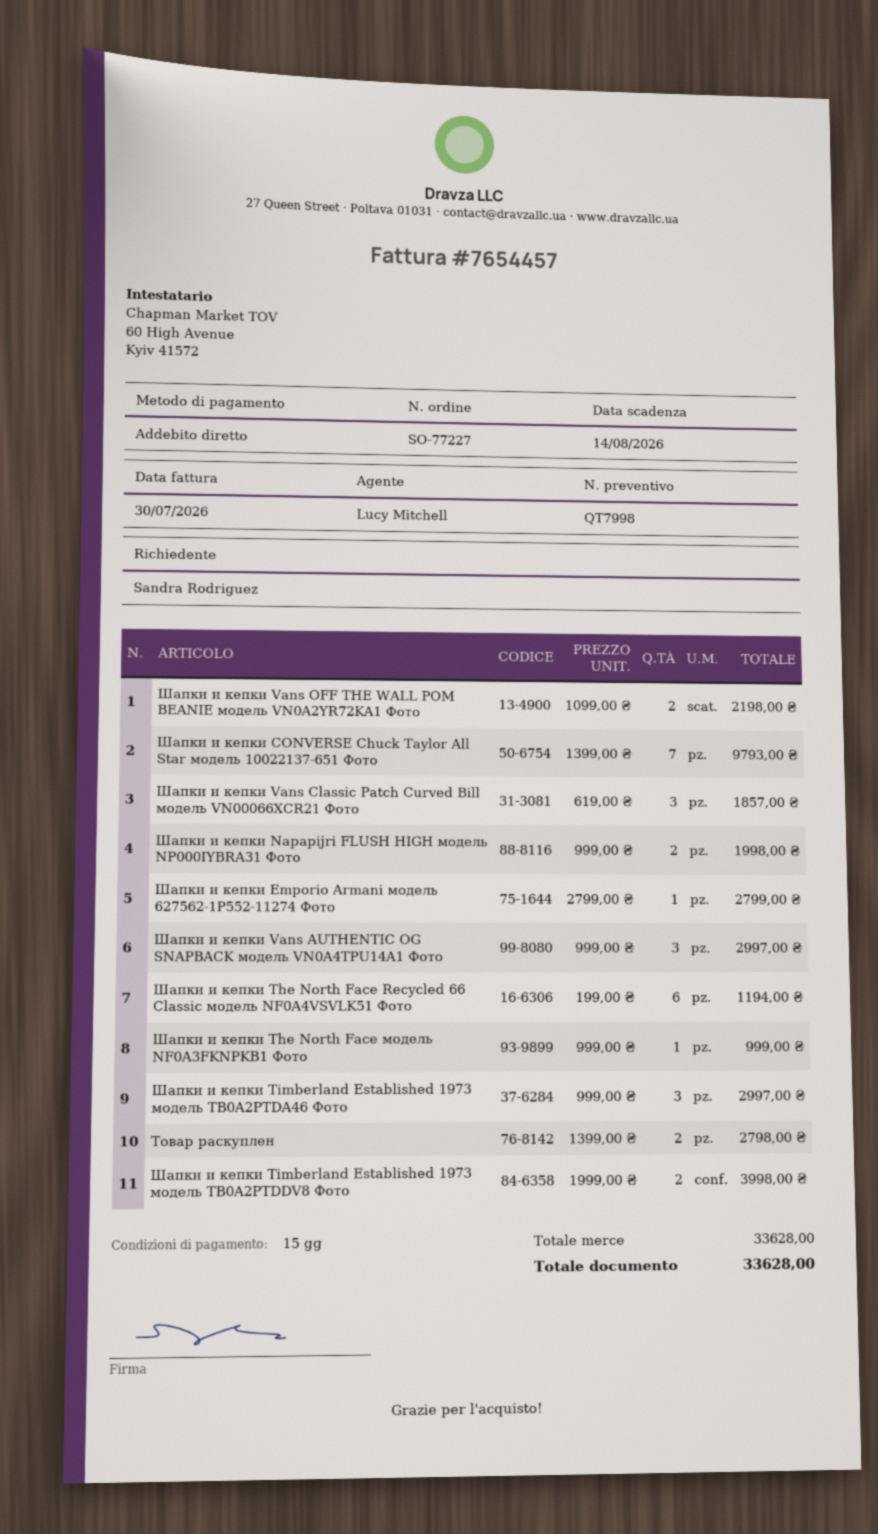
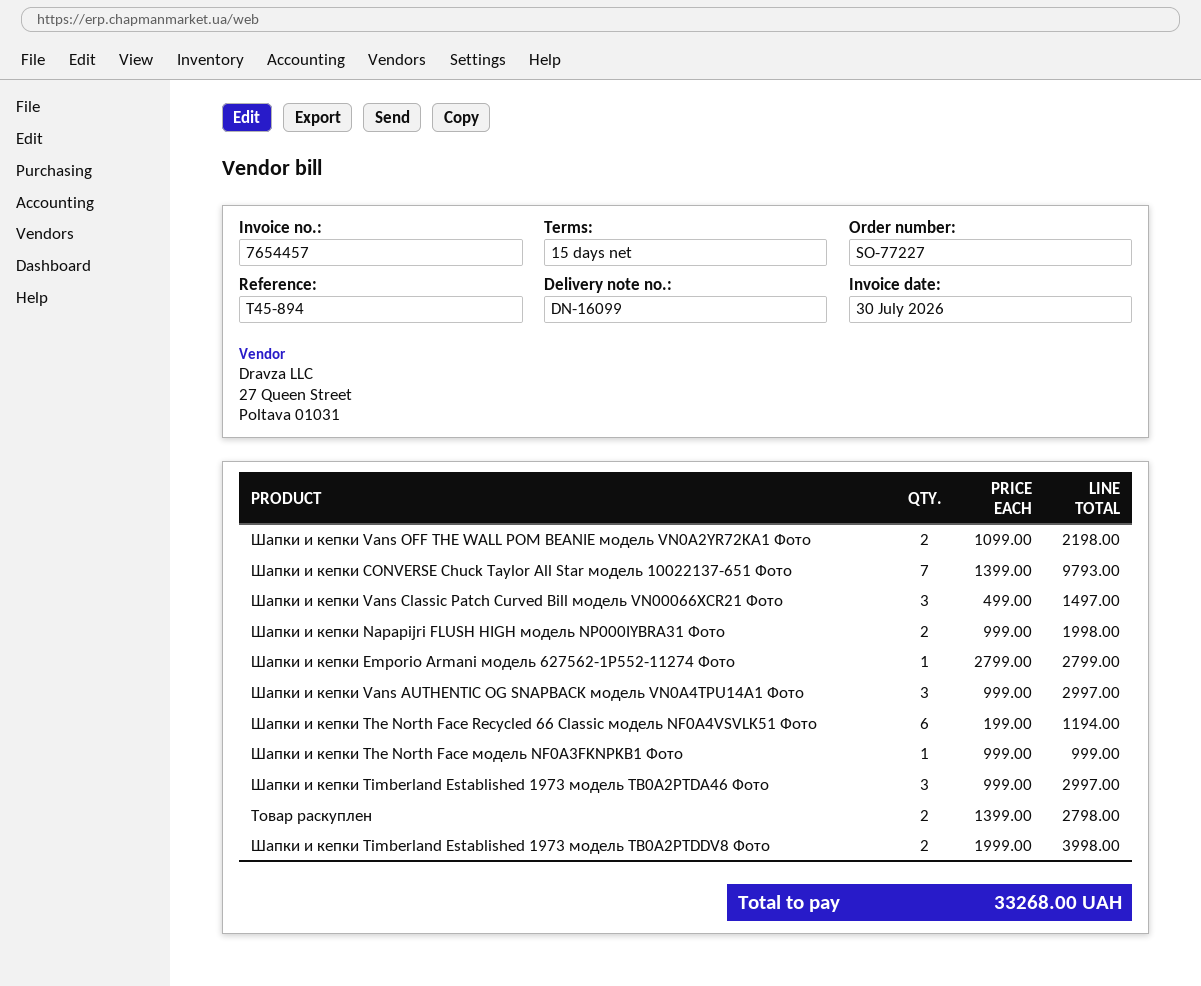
Шапки и кепки Vans Classic Patch Curved Bill модель VN00066XCR21 Фото: 3 x 619.00 = 1857.00 -> 3 x 499.00 = 1497.00
total: 33628.00 -> 33268.00

